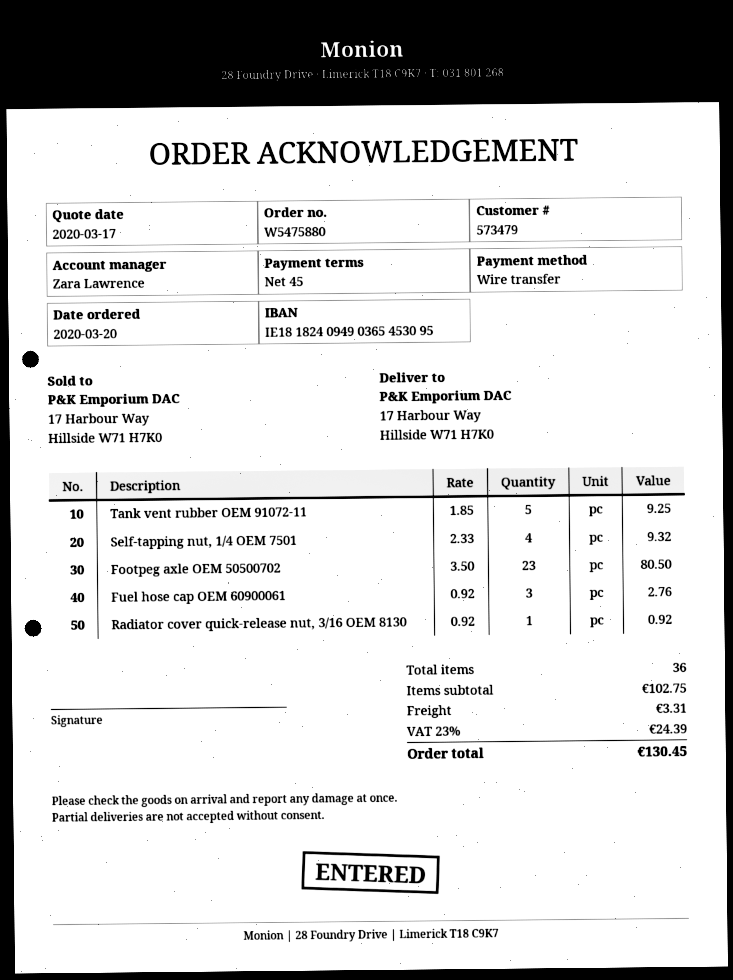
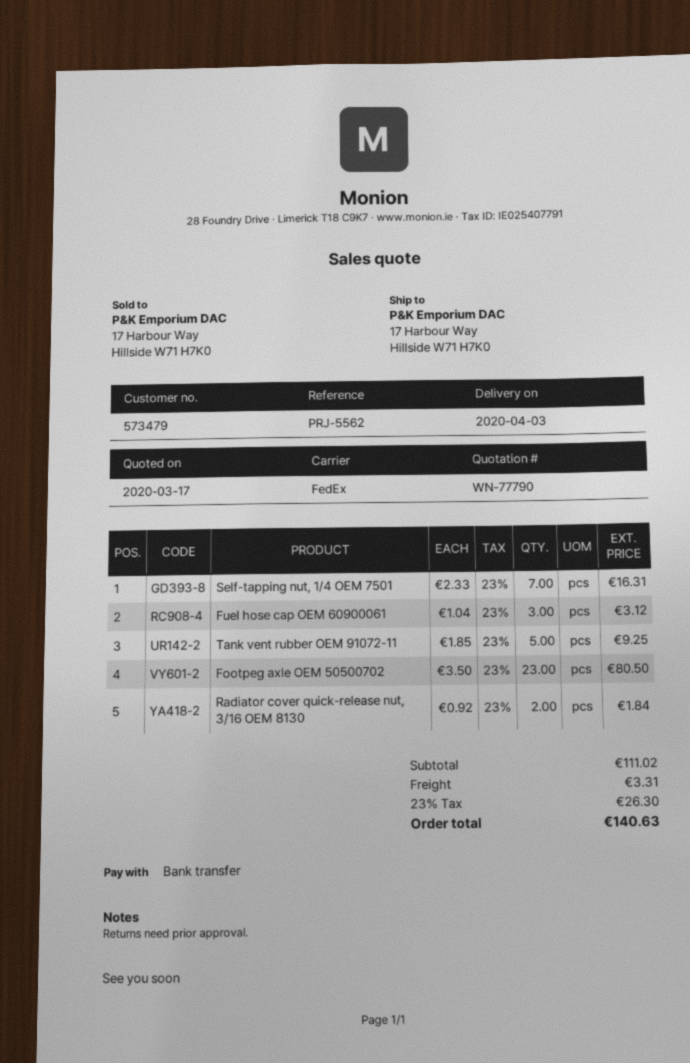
Self-tapping nut, 1/4 OEM 7501: 4 x 2.33 = 9.32 -> 7 x 2.33 = 16.31
Fuel hose cap OEM 60900061: 3 x 0.92 = 2.76 -> 3 x 1.04 = 3.12
Radiator cover quick-release nut, 3/16 OEM 8130: 1 x 0.92 = 0.92 -> 2 x 0.92 = 1.84
subtotal: 102.75 -> 111.02
tax: 23% = 24.39 -> 23% = 26.30
total: 130.45 -> 140.63

